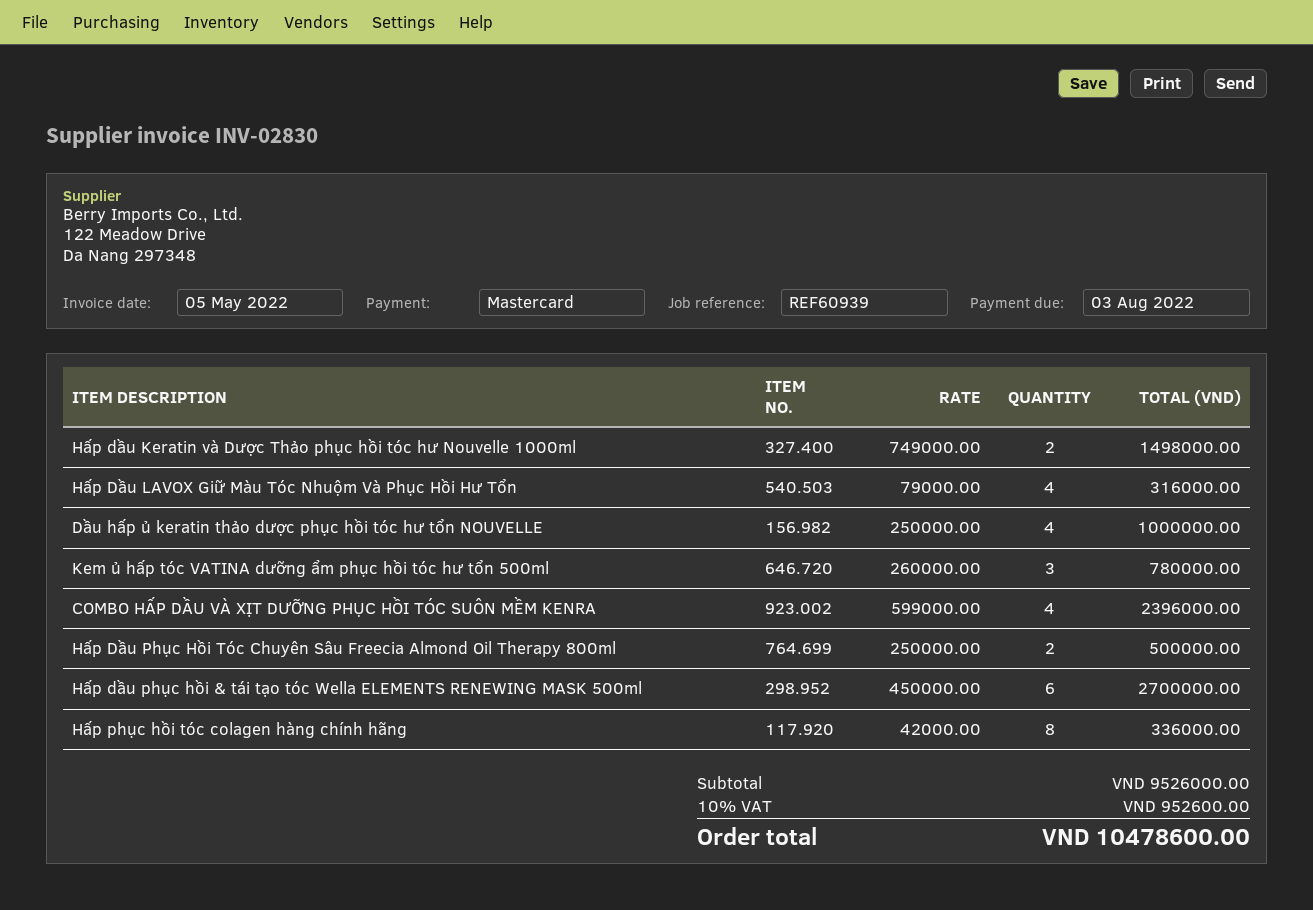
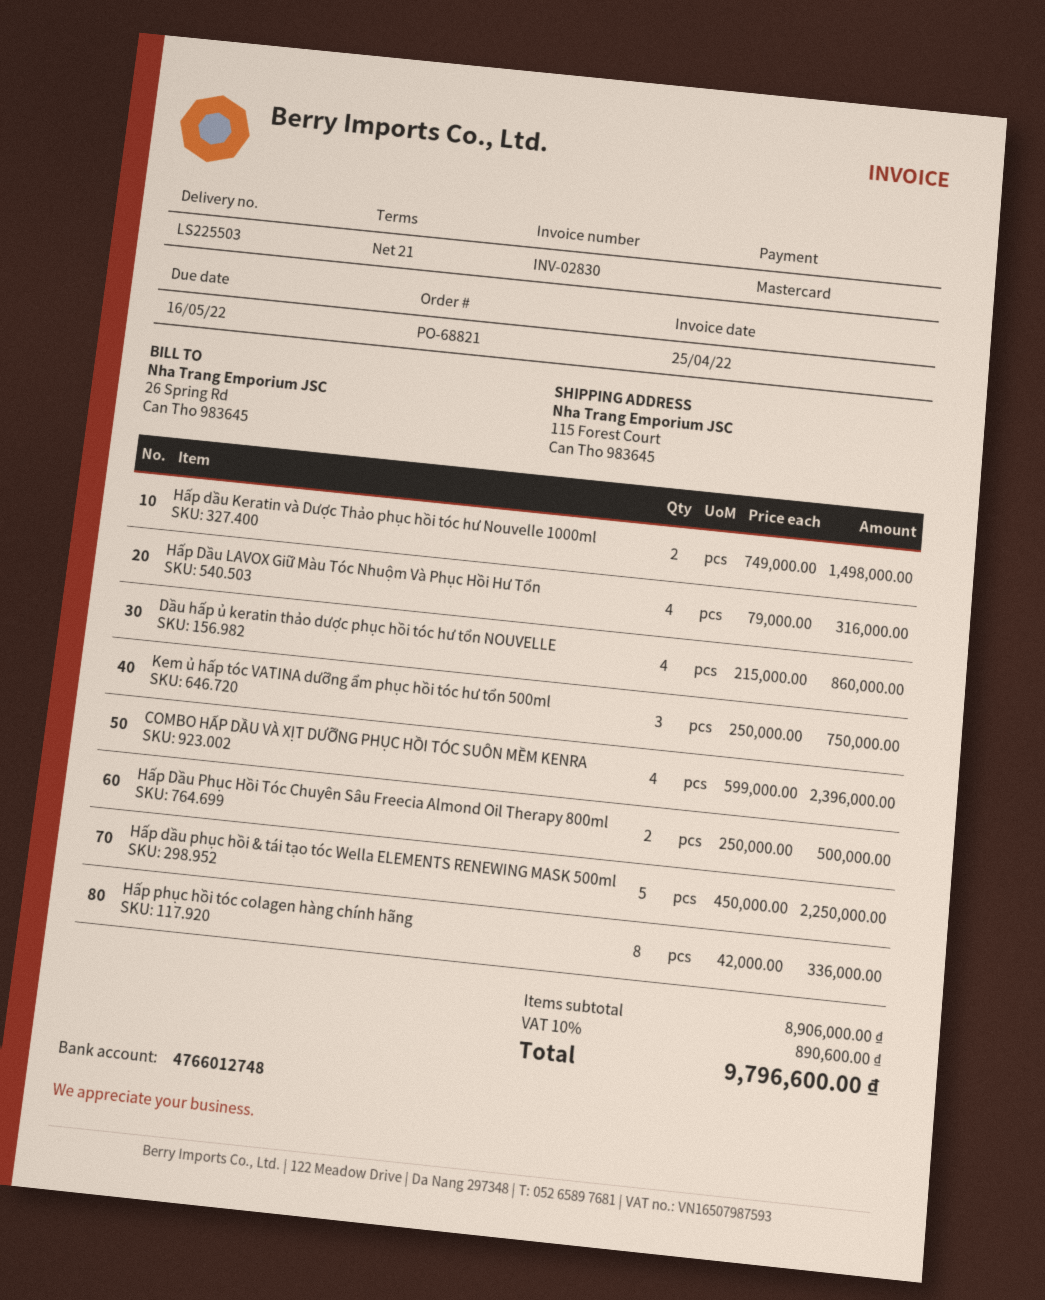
invoice date: 2022-05-05 -> 2022-04-25
due date: 2022-08-03 -> 2022-05-16
Dầu hấp ủ keratin thảo dược phục hồi tóc hư tổn NOUVELLE: 4 x 250000.00 = 1000000.00 -> 4 x 215000.00 = 860000.00
Kem ủ hấp tóc VATINA dưỡng ẩm phục hồi tóc hư tổn 500ml: 3 x 260000.00 = 780000.00 -> 3 x 250000.00 = 750000.00
Hấp dầu phục hồi & tái tạo tóc Wella ELEMENTS RENEWING MASK 500ml: 6 x 450000.00 = 2700000.00 -> 5 x 450000.00 = 2250000.00
subtotal: 9526000.00 -> 8906000.00
tax: 10% = 952600.00 -> 10% = 890600.00
total: 10478600.00 -> 9796600.00

